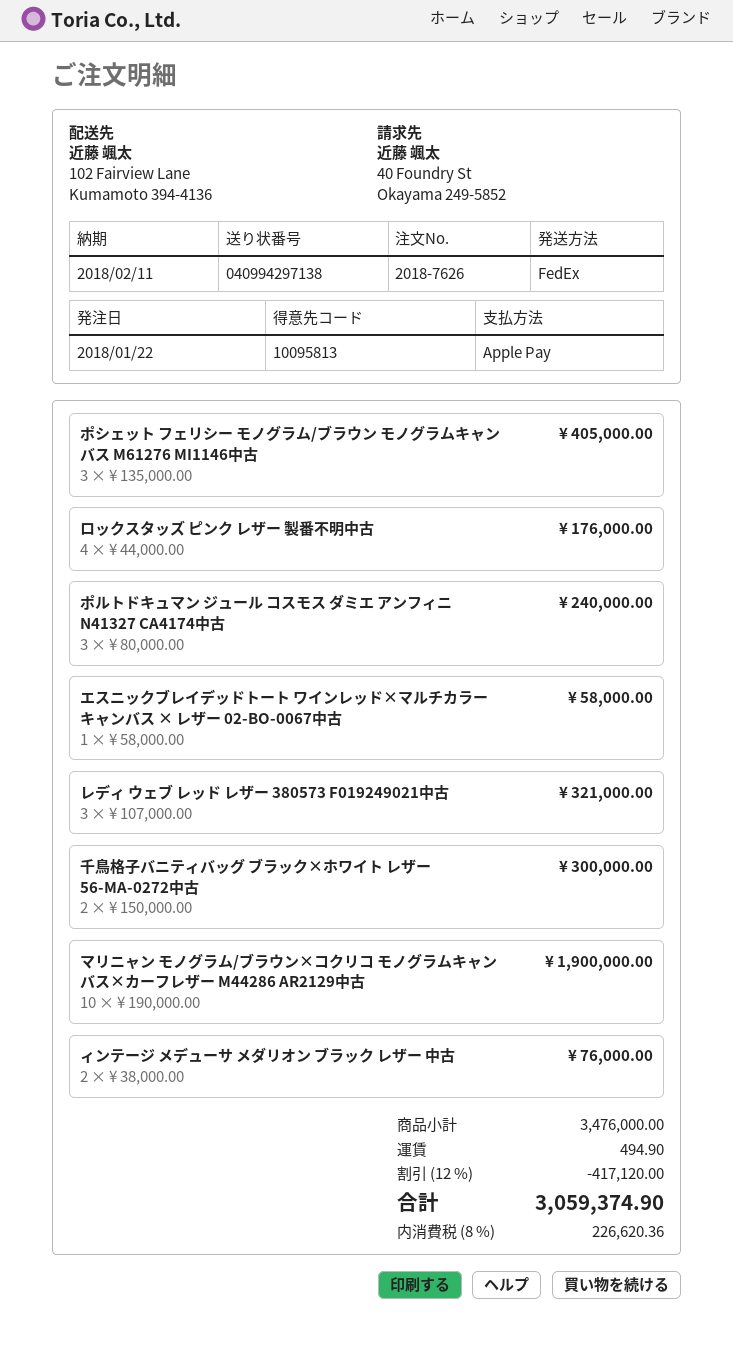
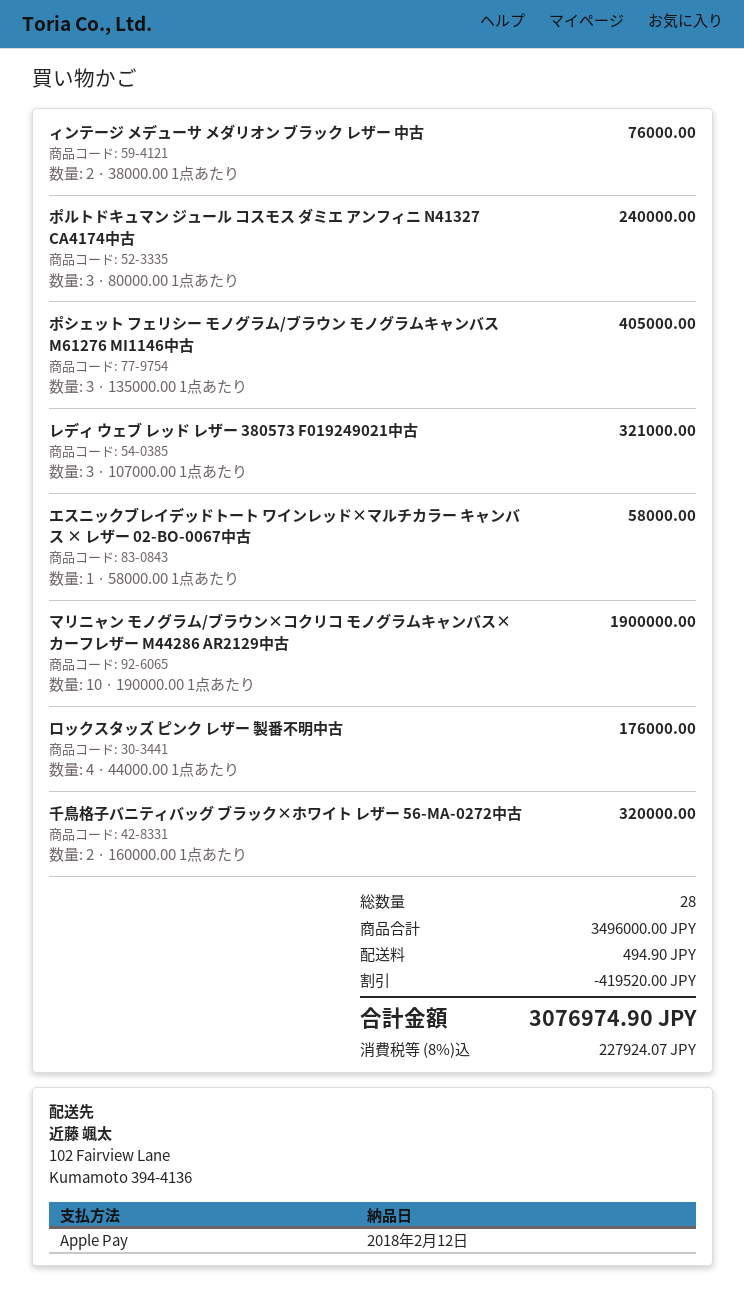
delivery date: 2018-02-11 -> 2018-02-12
千鳥格子バニティバッグ ブラック×ホワイト レザー 56-MA-0272中古: 2 x 150000.00 = 300000.00 -> 2 x 160000.00 = 320000.00
subtotal: 3476000.00 -> 3496000.00
discount: 417120.00 -> 419520.00
tax: 8% = 226620.36 -> 8% = 227924.07
total: 3059374.90 -> 3076974.90

